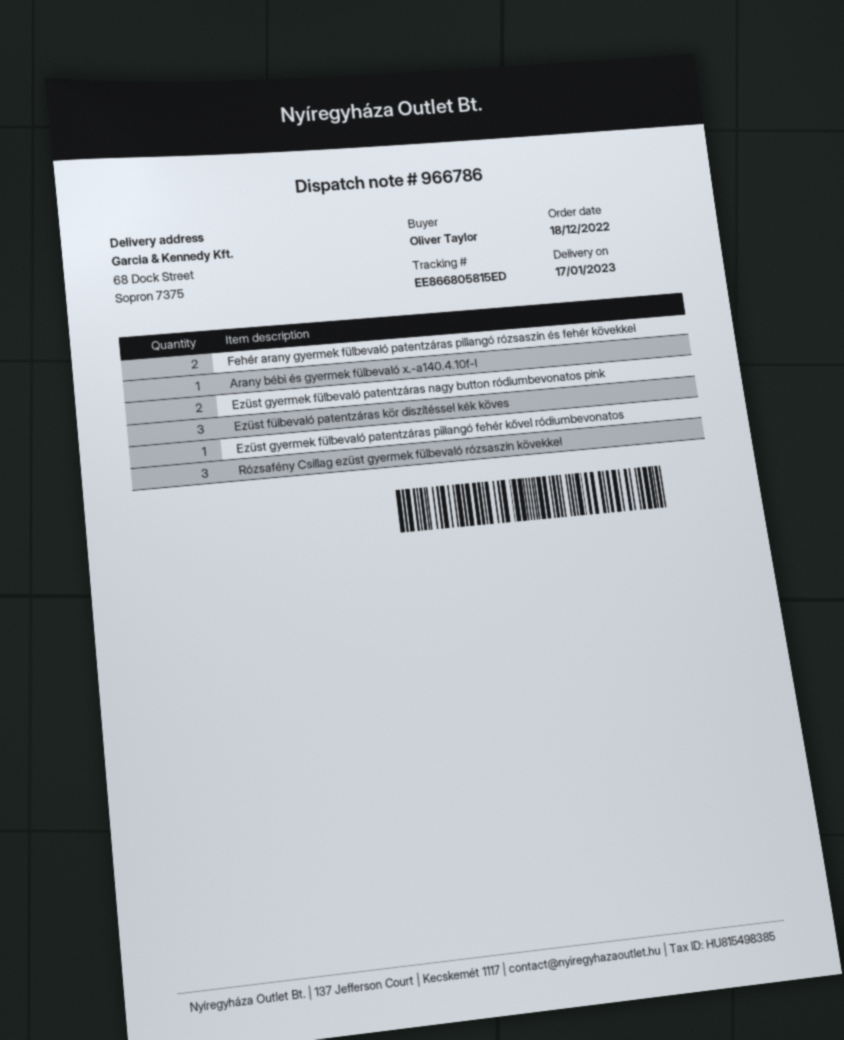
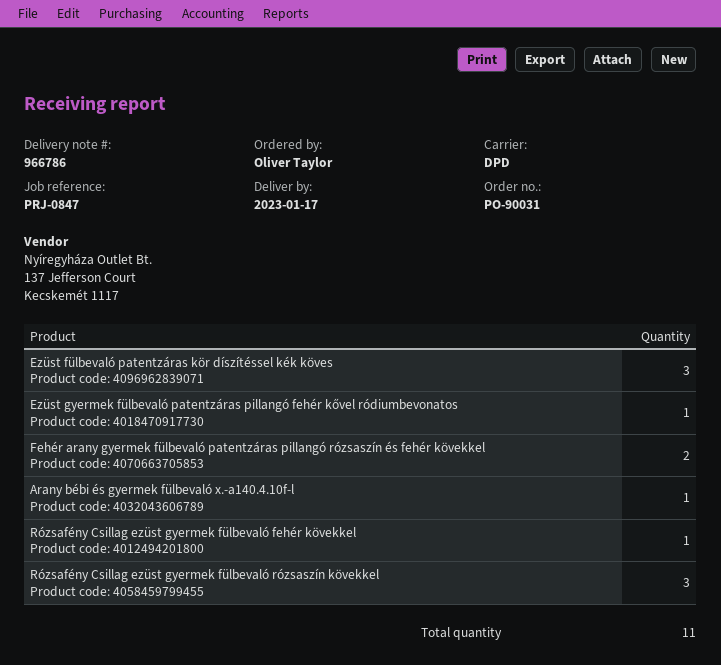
Ezüst gyermek fülbevaló patentzáras nagy button ródiumbevonatos pink: 2 -> none
Rózsafény Csillag ezüst gyermek fülbevaló fehér kövekkel: none -> 1

